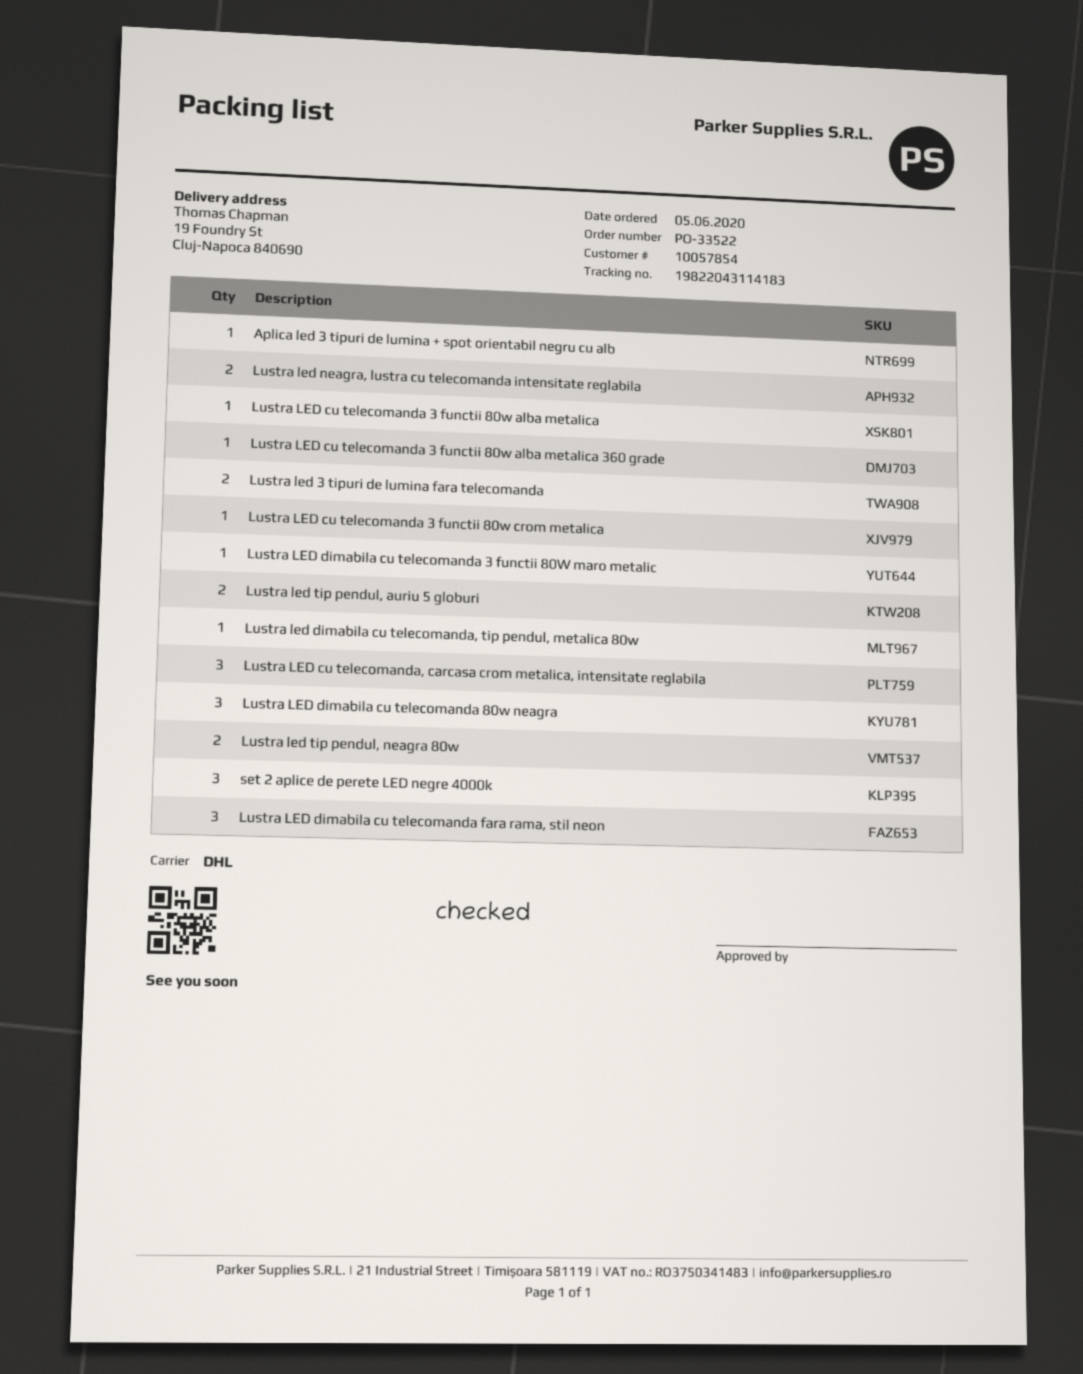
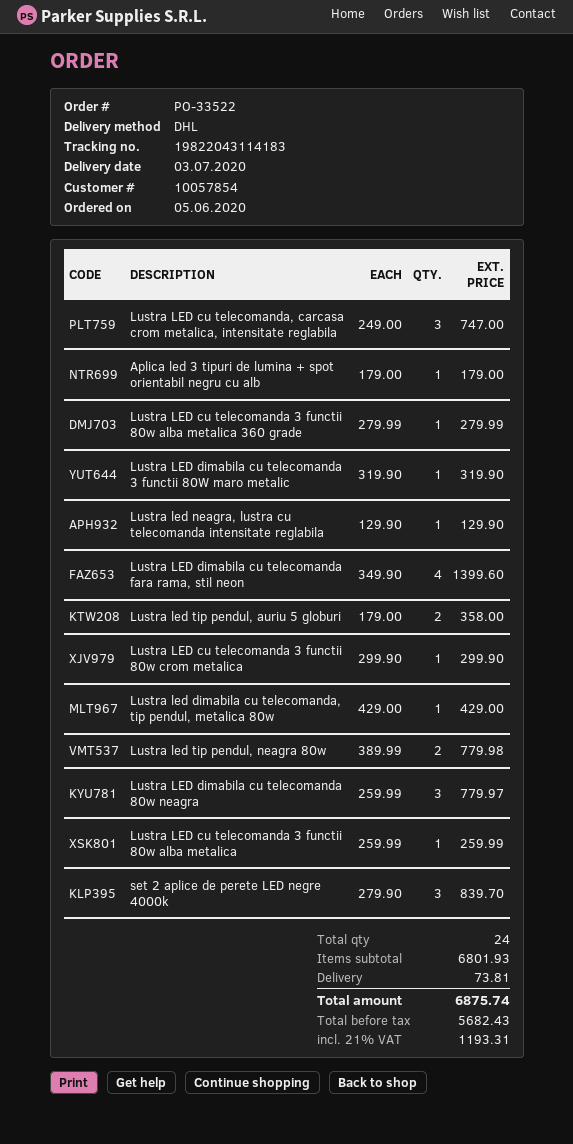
Lustra led neagra, lustra cu telecomanda intensitate reglabila: 2 -> 1
Lustra led 3 tipuri de lumina fara telecomanda: 2 -> none
Lustra LED dimabila cu telecomanda fara rama, stil neon: 3 -> 4

